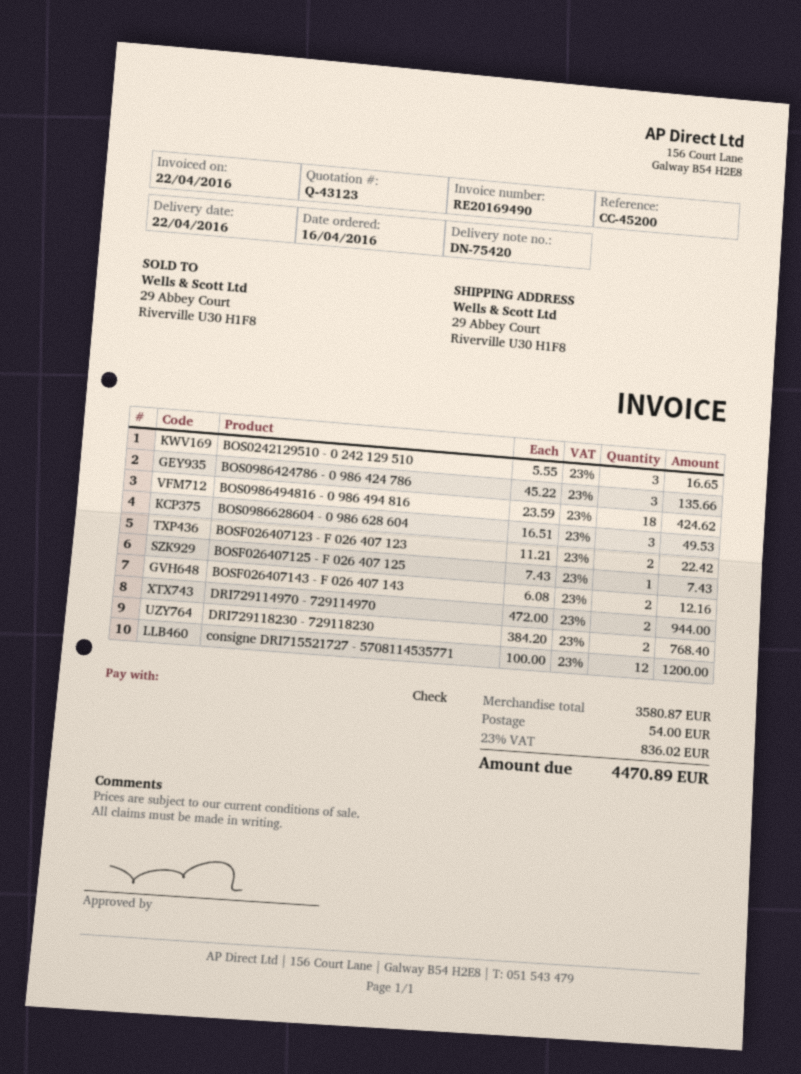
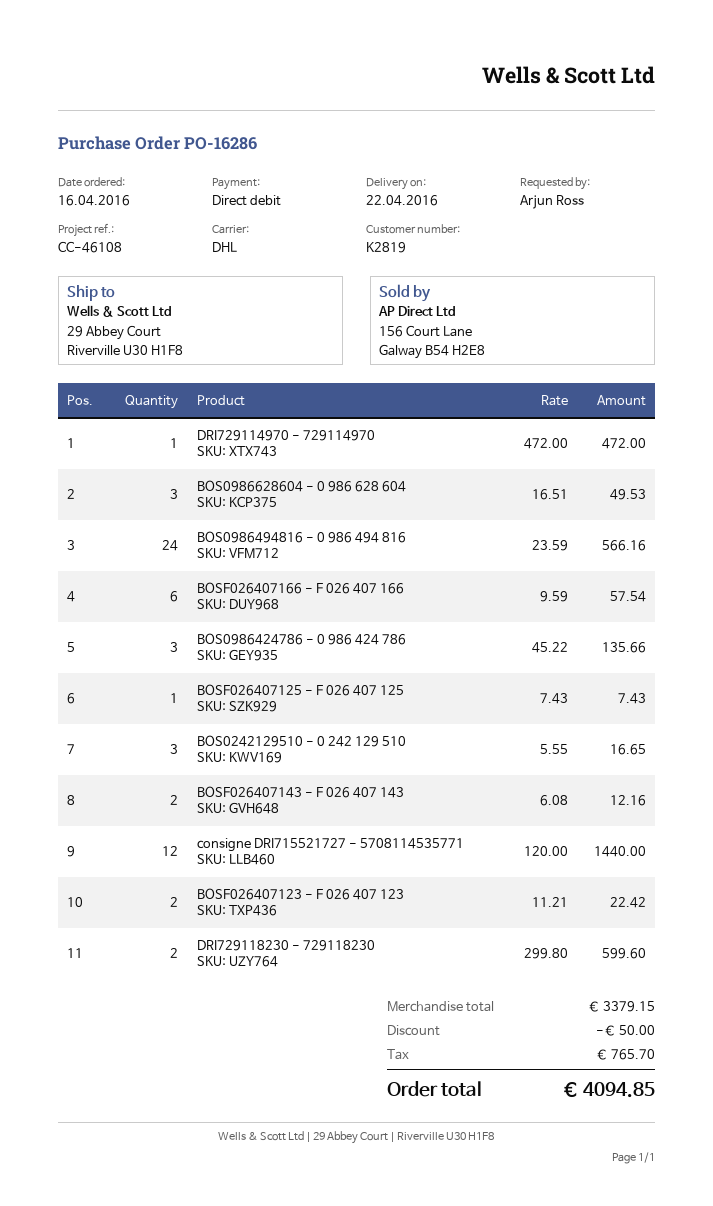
reference: CC-45200 -> CC-46108
payment method: cheque -> direct debit
BOS0986494816 - 0 986 494 816: 18 x 23.59 = 424.62 -> 24 x 23.59 = 566.16
DRI729114970 - 729114970: 2 x 472.00 = 944.00 -> 1 x 472.00 = 472.00
DRI729118230 - 729118230: 2 x 384.20 = 768.40 -> 2 x 299.80 = 599.60
consigne DRI715521727 - 5708114535771: 12 x 100.00 = 1200.00 -> 12 x 120.00 = 1440.00
BOSF026407166 - F 026 407 166: none -> 6 x 9.59 = 57.54
subtotal: 3580.87 -> 3379.15
discount: none -> 50.00
shipping: 54.00 -> none
tax: 836.02 -> 765.70
total: 4470.89 -> 4094.85

